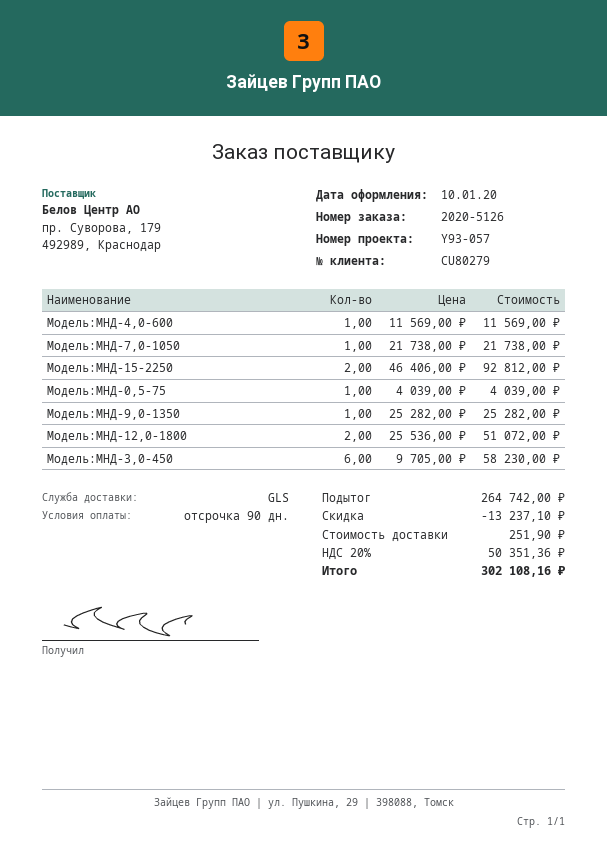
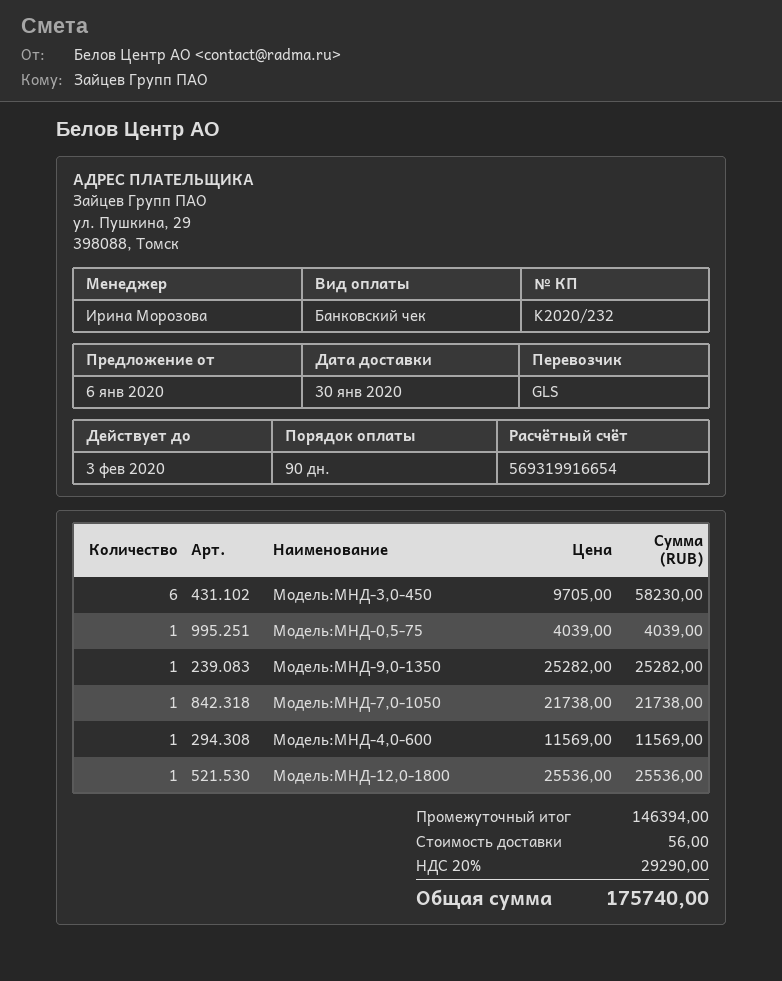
Модель:МНД-15-2250: 2 x 46406.00 = 92812.00 -> none
Модель:МНД-12,0-1800: 2 x 25536.00 = 51072.00 -> 1 x 25536.00 = 25536.00
subtotal: 264742.00 -> 146394.00
discount: 13237.10 -> none
shipping: 251.90 -> 56.00
tax: 20% = 50351.36 -> 20% = 29290.00
total: 302108.16 -> 175740.00

